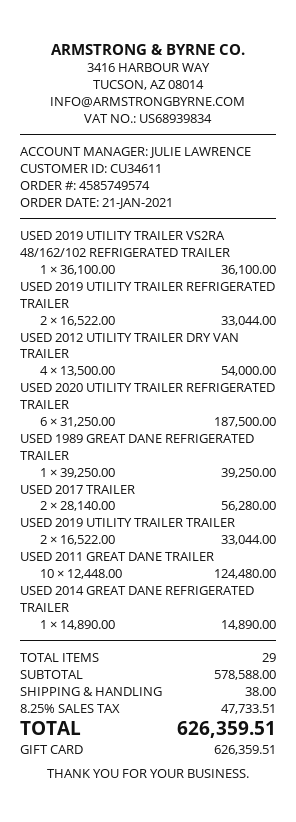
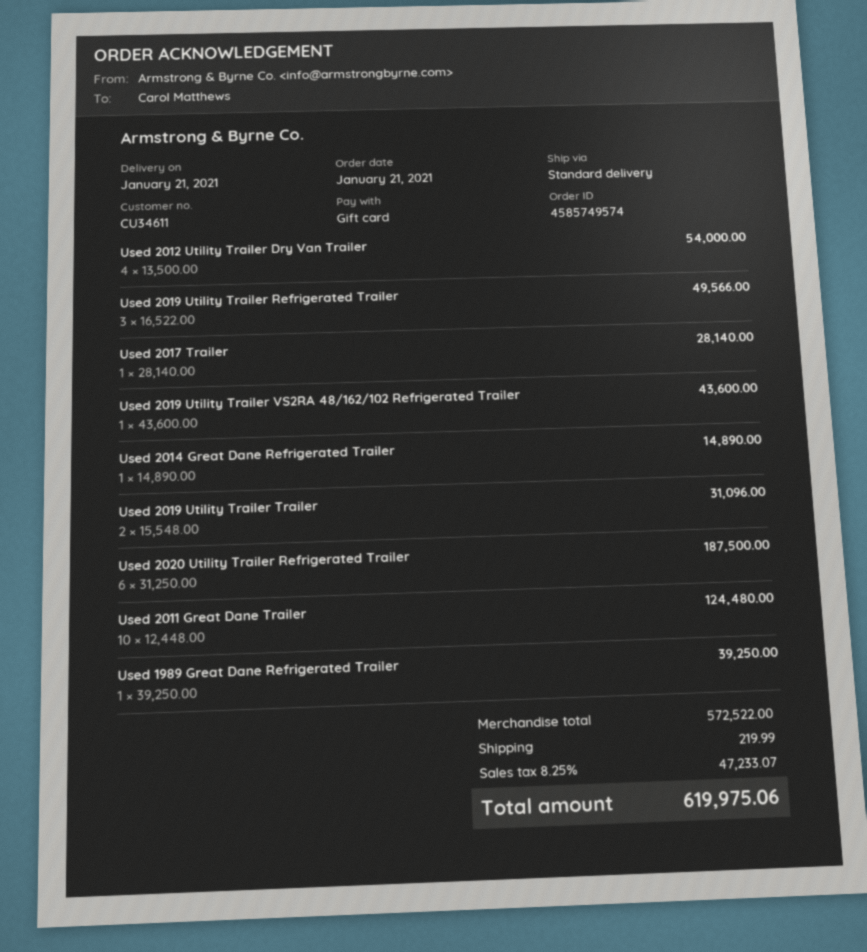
USED 2019 UTILITY TRAILER VS2RA 48/162/102 REFRIGERATED TRAILER: 1 x 36100.00 = 36100.00 -> 1 x 43600.00 = 43600.00
USED 2019 UTILITY TRAILER REFRIGERATED TRAILER: 2 x 16522.00 = 33044.00 -> 3 x 16522.00 = 49566.00
USED 2017 TRAILER: 2 x 28140.00 = 56280.00 -> 1 x 28140.00 = 28140.00
USED 2019 UTILITY TRAILER TRAILER: 2 x 16522.00 = 33044.00 -> 2 x 15548.00 = 31096.00
subtotal: 578588.00 -> 572522.00
shipping: 38.00 -> 219.99
tax: 8.25% = 47733.51 -> 8.25% = 47233.07
total: 626359.51 -> 619975.06

